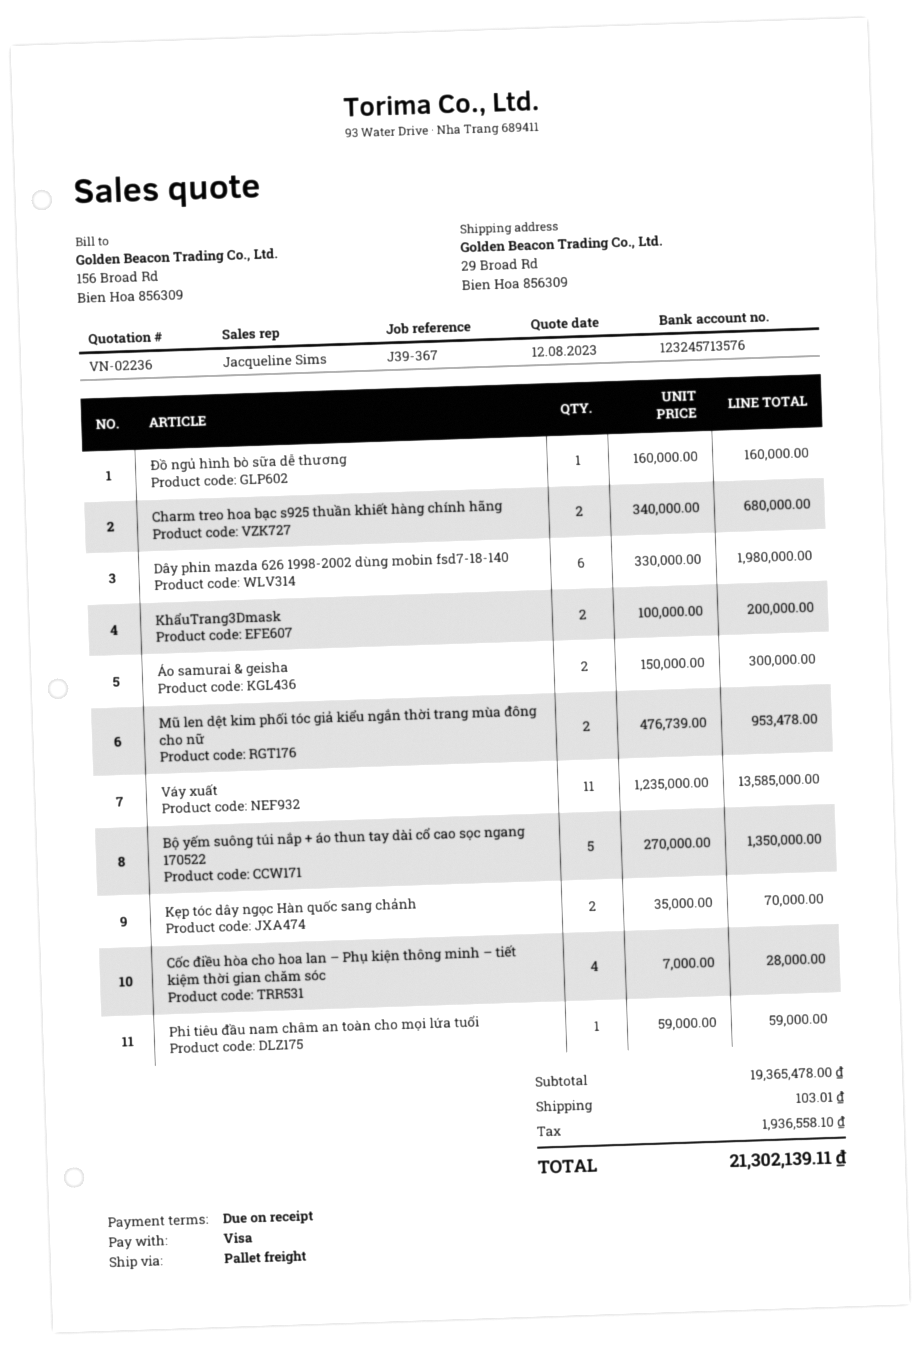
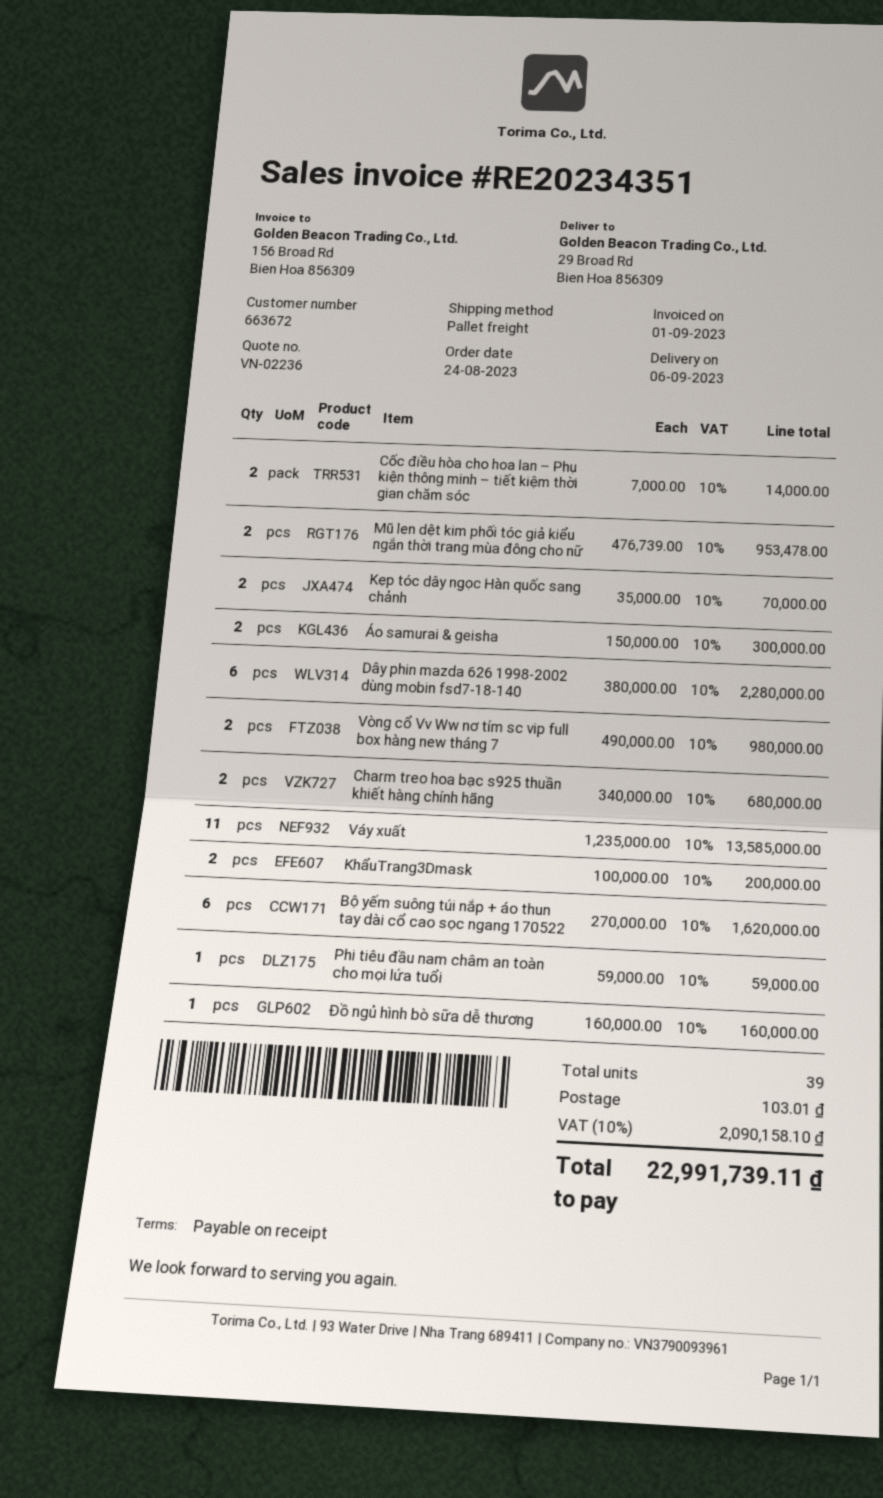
Dây phin mazda 626 1998-2002 dùng mobin fsd7-18-140: 6 x 330000.00 = 1980000.00 -> 6 x 380000.00 = 2280000.00
Bộ yếm suông túi nắp + áo thun tay dài cổ cao sọc ngang 170522: 5 x 270000.00 = 1350000.00 -> 6 x 270000.00 = 1620000.00
Cốc điều hòa cho hoa lan – Phụ kiện thông minh – tiết kiệm thời gian chăm sóc: 4 x 7000.00 = 28000.00 -> 2 x 7000.00 = 14000.00
Vòng cổ Vv Ww nơ tím sc vip full box hàng new tháng 7: none -> 2 x 490000.00 = 980000.00
tax: 1936558.10 -> 2090158.10
total: 21302139.11 -> 22991739.11

